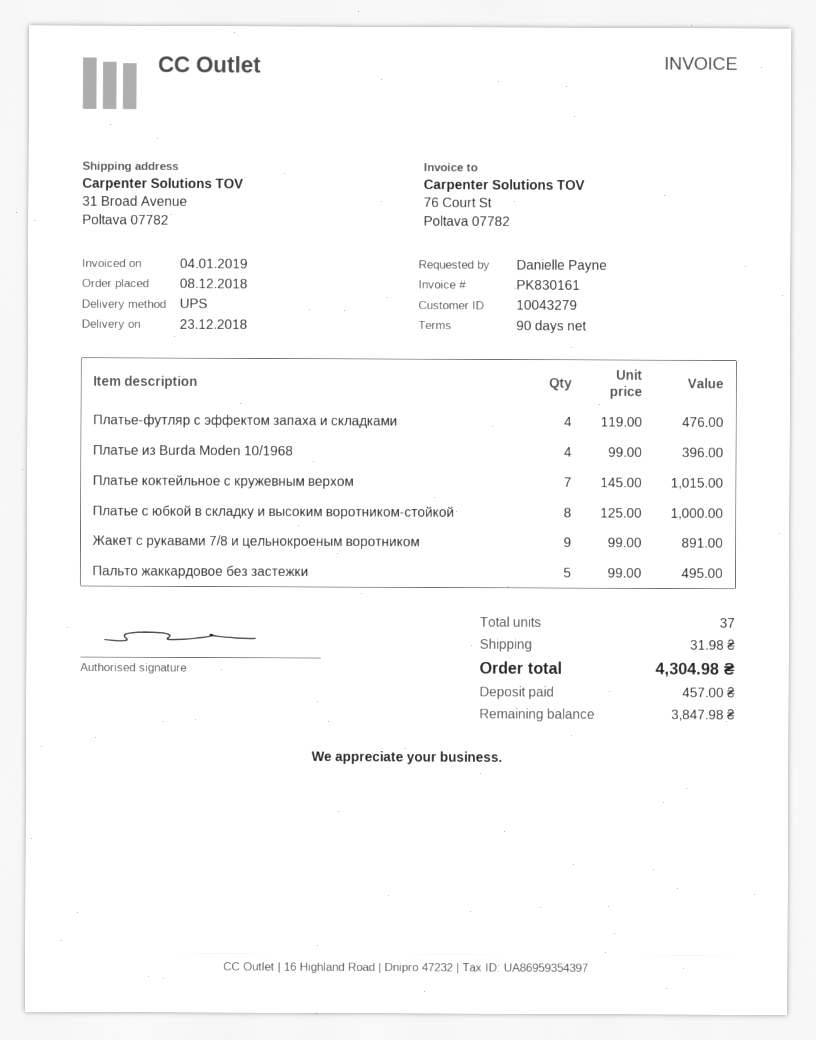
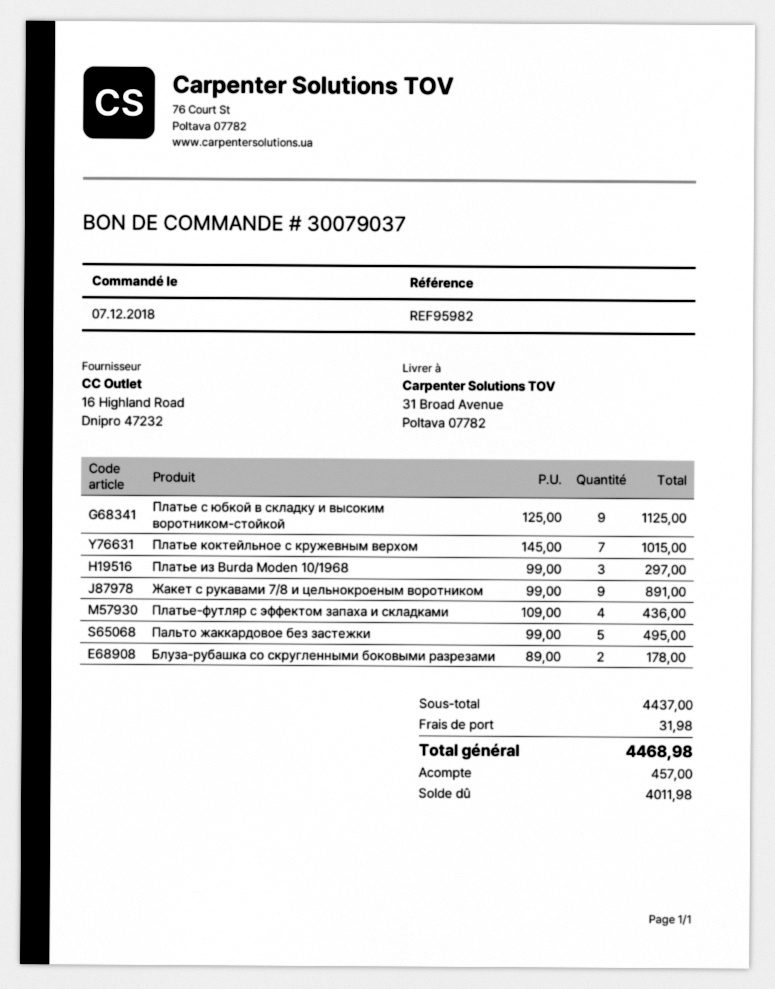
order date: 2018-12-08 -> 2018-12-07
Платье-футляр с эффектом запаха и складками: 4 x 119.00 = 476.00 -> 4 x 109.00 = 436.00
Платье из Burda Moden 10/1968: 4 x 99.00 = 396.00 -> 3 x 99.00 = 297.00
Платье с юбкой в складку и высоким воротником-стойкой: 8 x 125.00 = 1000.00 -> 9 x 125.00 = 1125.00
Блуза-рубашка со скругленными боковыми разрезами: none -> 2 x 89.00 = 178.00
total: 4304.98 -> 4468.98
balance: 3847.98 -> 4011.98

